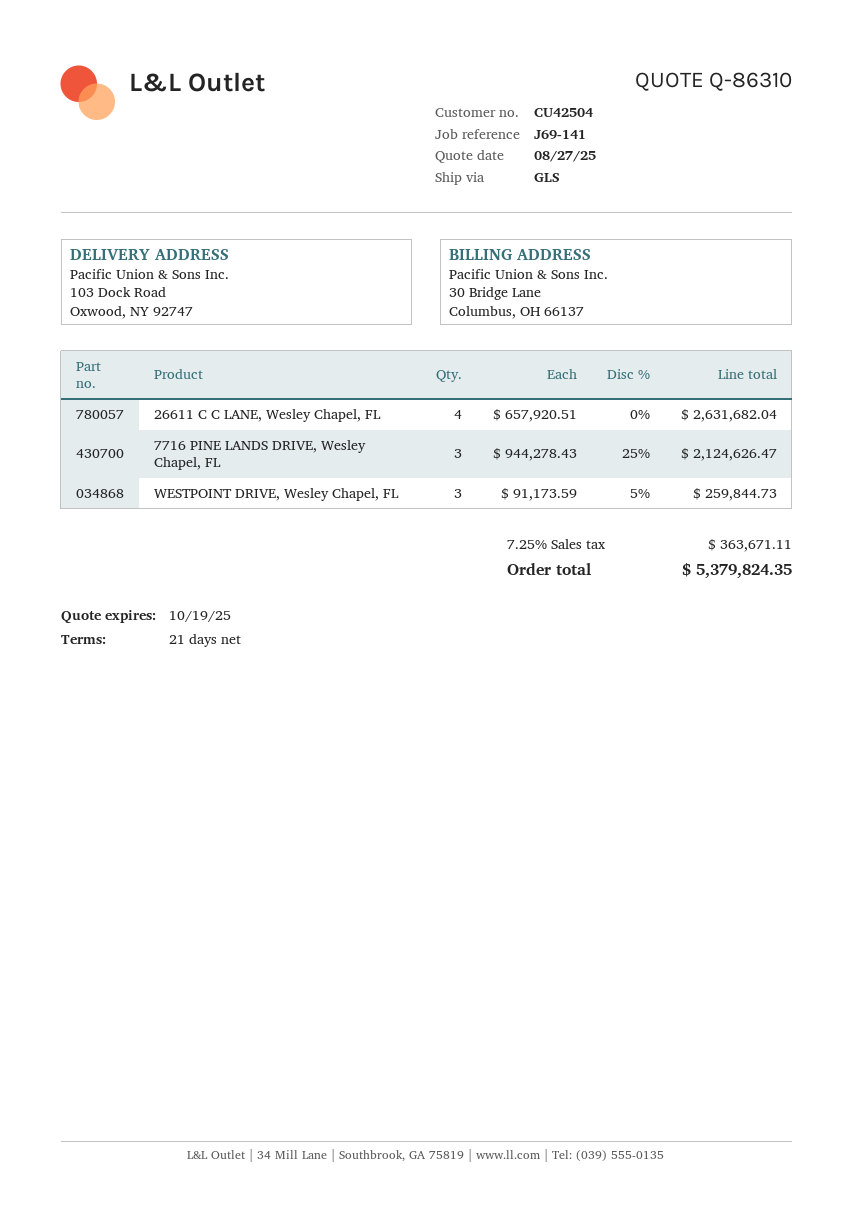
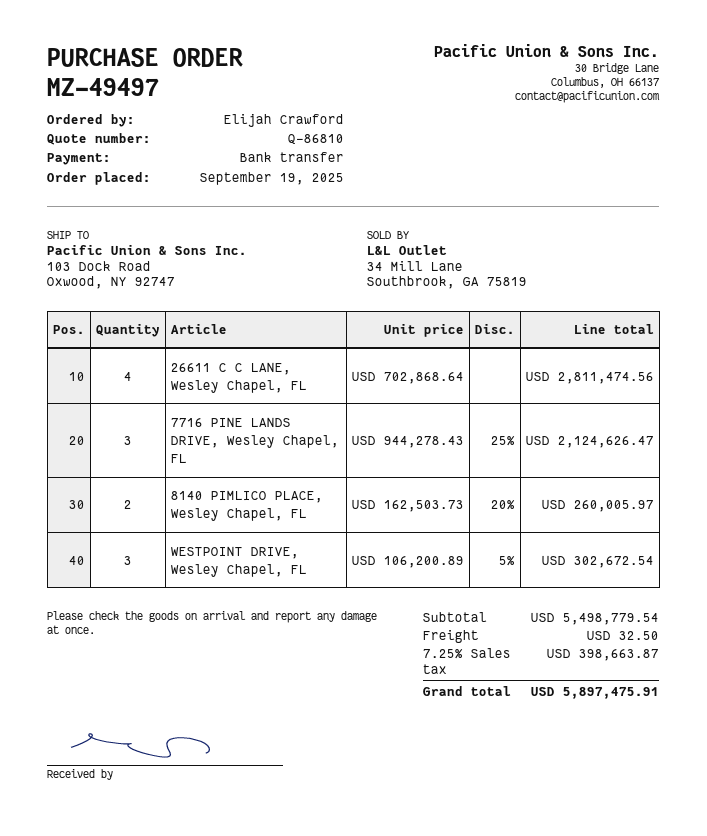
quote number: Q-86310 -> Q-86810
26611 C C LANE, Wesley Chapel, FL: 4 x 657920.51 = 2631682.04 -> 4 x 702868.64 = 2811474.56
WESTPOINT DRIVE, Wesley Chapel, FL: 3 x 91173.59 - 5% = 259844.73 -> 3 x 106200.89 - 5% = 302672.54
8140 PIMLICO PLACE, Wesley Chapel, FL: none -> 2 x 162503.73 - 20% = 260005.97
shipping: none -> 32.50
tax: 7.25% = 363671.11 -> 7.25% = 398663.87
total: 5379824.35 -> 5897475.91

